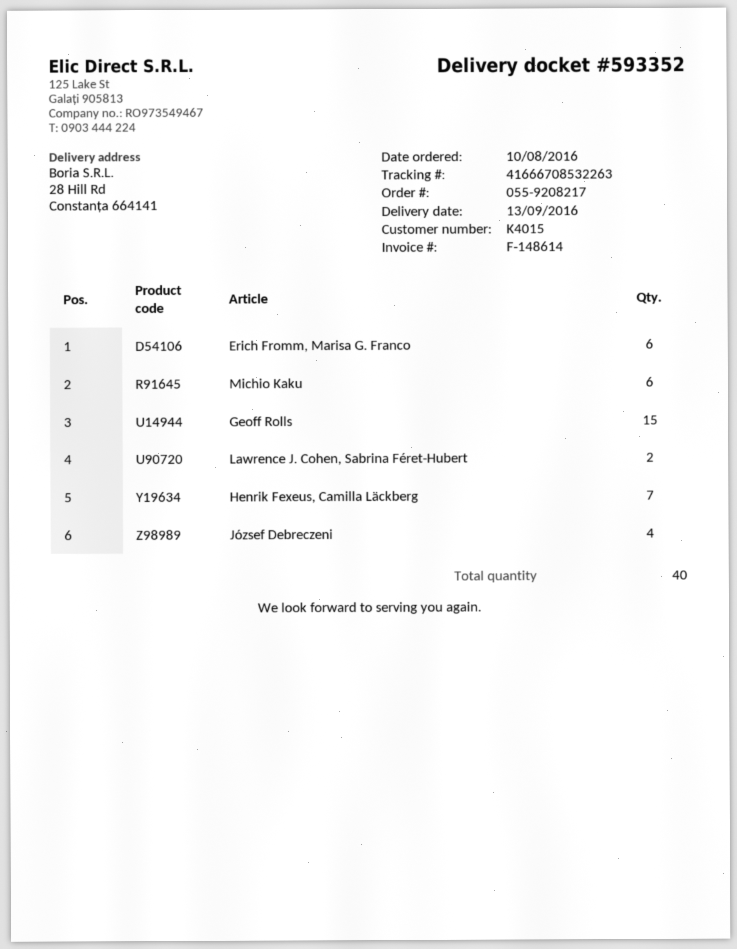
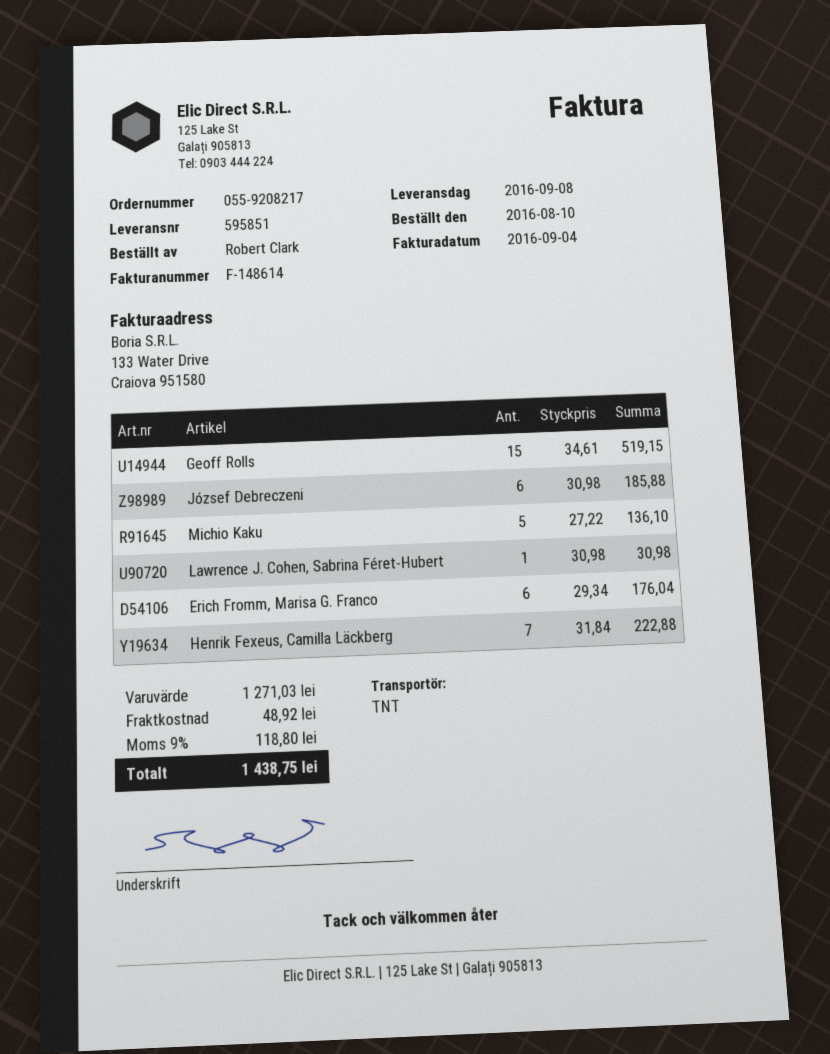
delivery note number: 593352 -> 595851
delivery date: 2016-09-13 -> 2016-09-08
Michio Kaku: 6 -> 5
Lawrence J. Cohen, Sabrina Féret-Hubert: 2 -> 1
József Debreczeni: 4 -> 6

